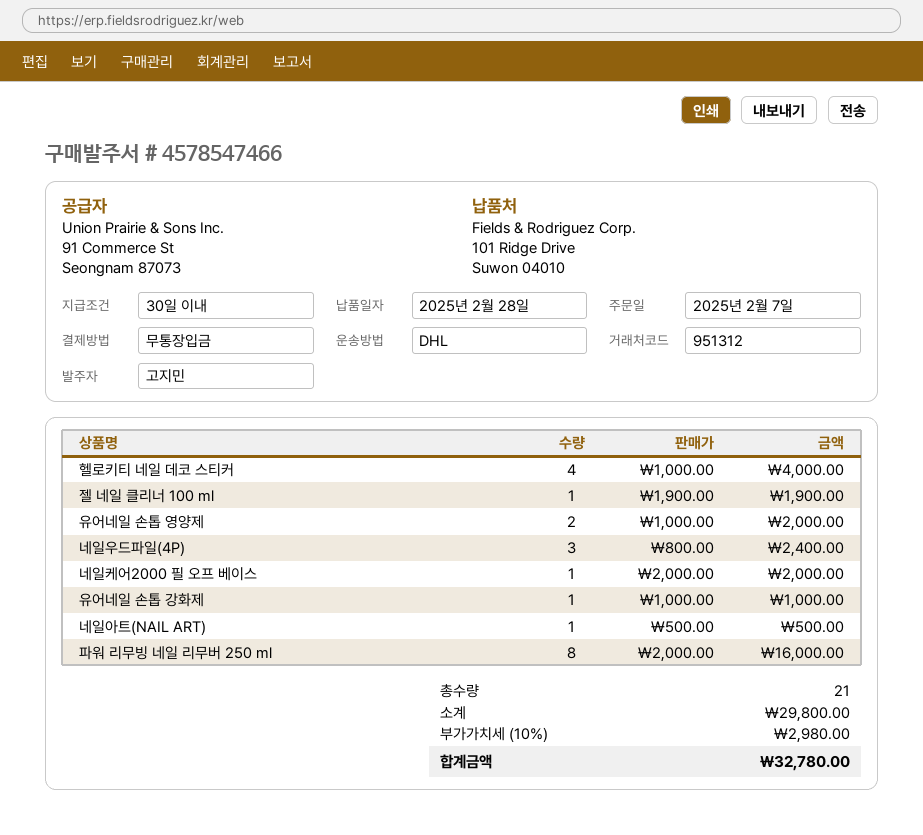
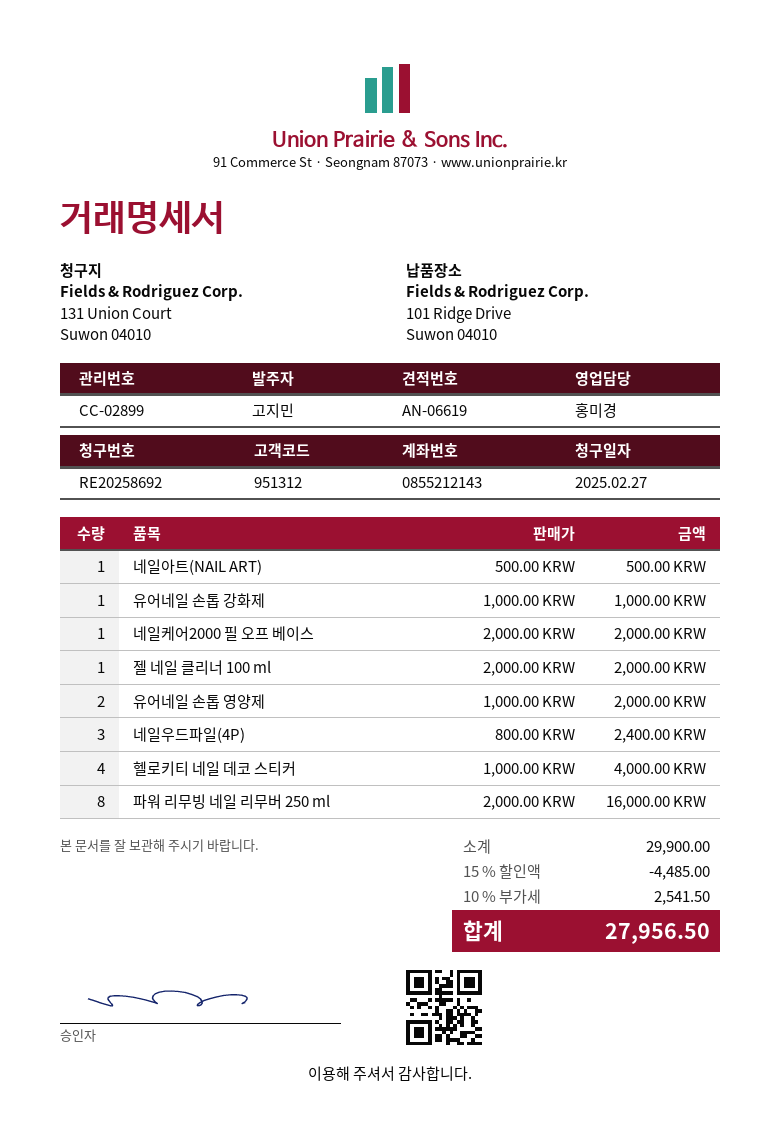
젤 네일 클리너 100 ml: 1 x 1900.00 = 1900.00 -> 1 x 2000.00 = 2000.00
subtotal: 29800.00 -> 29900.00
discount: none -> 15% = 4485.00
tax: 10% = 2980.00 -> 10% = 2541.50
total: 32780.00 -> 27956.50

